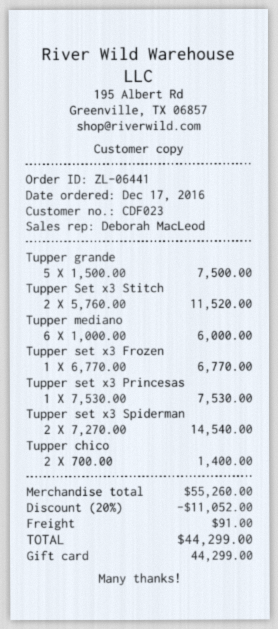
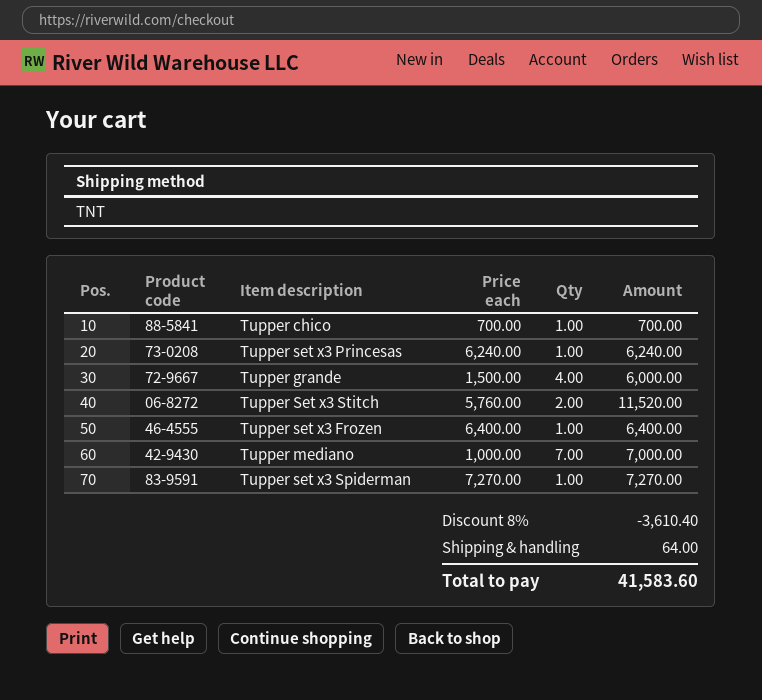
Tupper grande: 5 x 1500.00 = 7500.00 -> 4 x 1500.00 = 6000.00
Tupper mediano: 6 x 1000.00 = 6000.00 -> 7 x 1000.00 = 7000.00
Tupper set x3 Frozen: 1 x 6770.00 = 6770.00 -> 1 x 6400.00 = 6400.00
Tupper set x3 Princesas: 1 x 7530.00 = 7530.00 -> 1 x 6240.00 = 6240.00
Tupper set x3 Spiderman: 2 x 7270.00 = 14540.00 -> 1 x 7270.00 = 7270.00
Tupper chico: 2 x 700.00 = 1400.00 -> 1 x 700.00 = 700.00
discount: 20% = 11052.00 -> 8% = 3610.40
shipping: 91.00 -> 64.00
total: 44299.00 -> 41583.60

